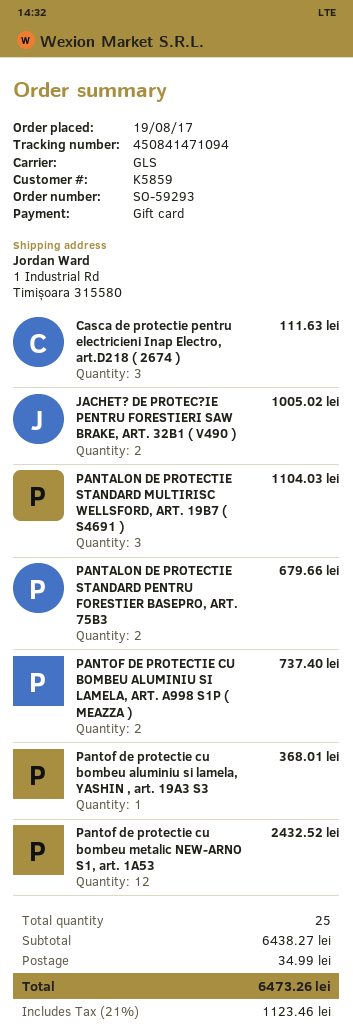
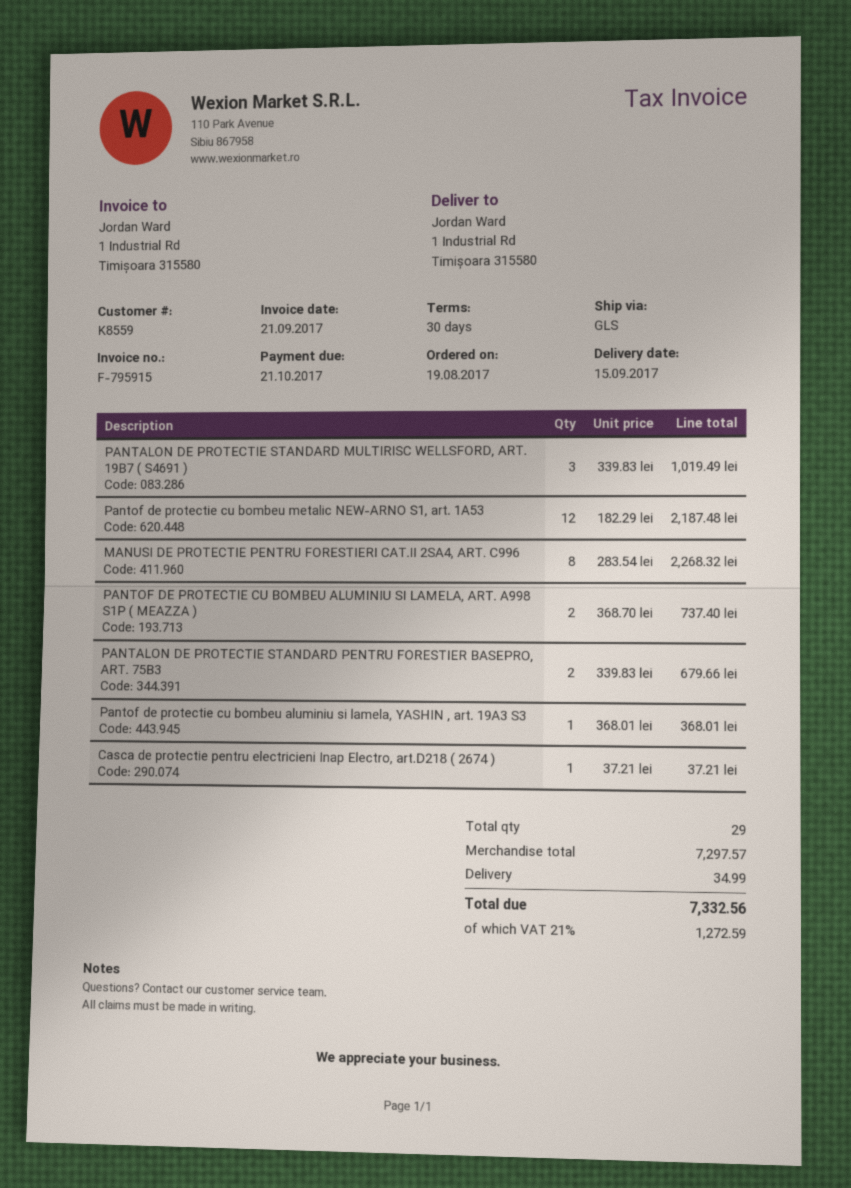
customer number: K5859 -> K8559
Casca de protectie pentru electricieni Inap Electro, art.D218 ( 2674 ): 3 for 111.63 -> 1 for 37.21
JACHET? DE PROTEC?IE PENTRU FORESTIERI SAW BRAKE, ART. 32B1 ( V490 ): 2 for 1005.02 -> none
PANTALON DE PROTECTIE STANDARD MULTIRISC WELLSFORD, ART. 19B7 ( S4691 ): 3 for 1104.03 -> 3 for 1019.49
Pantof de protectie cu bombeu metalic NEW-ARNO S1, art. 1A53: 12 for 2432.52 -> 12 for 2187.48
MANUSI DE PROTECTIE PENTRU FORESTIERI CAT.II 2SA4, ART. C996: none -> 8 for 2268.32
total quantity: 25 -> 29
subtotal: 6438.27 -> 7297.57
tax: 21% = 1123.46 -> 21% = 1272.59
total: 6473.26 -> 7332.56

